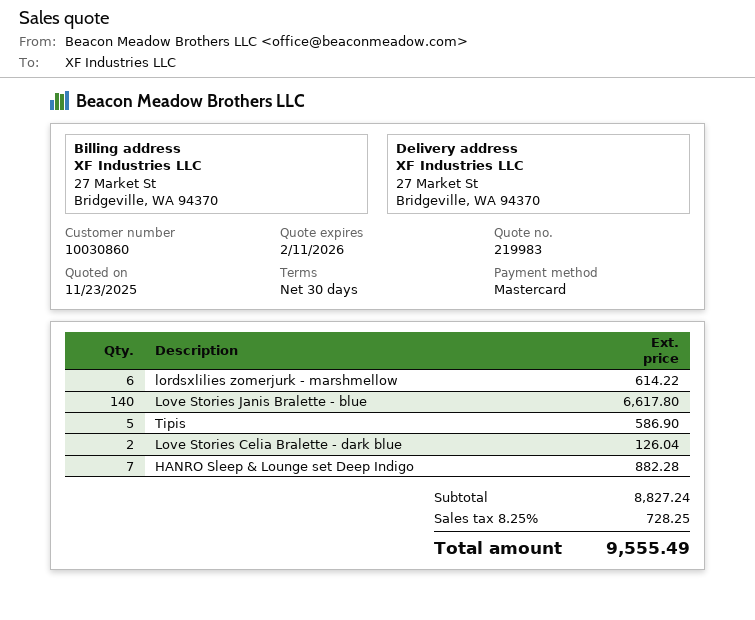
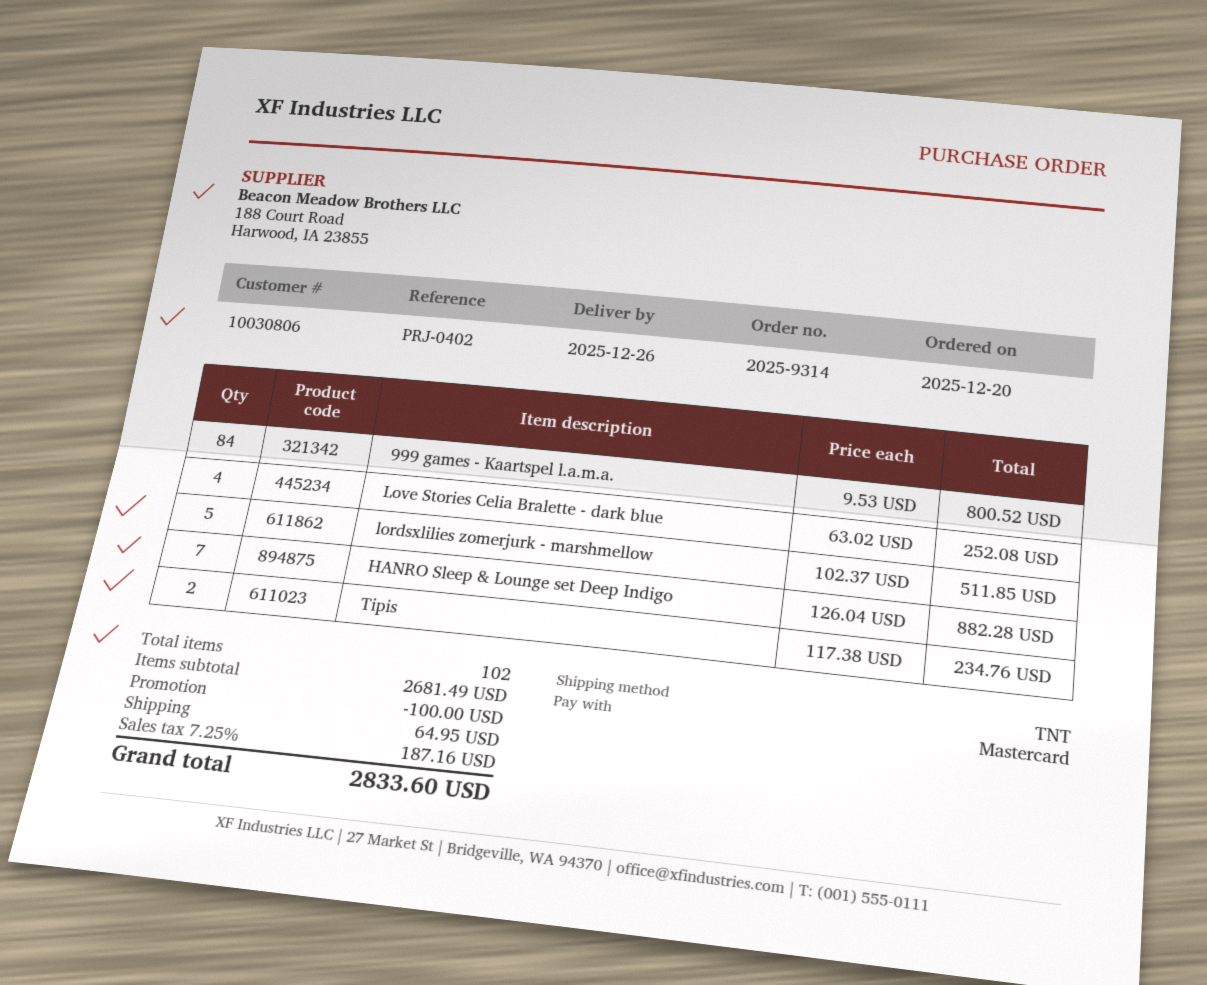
customer number: 10030860 -> 10030806
lordsxlilies zomerjurk - marshmellow: 6 for 614.22 -> 5 for 511.85
Love Stories Janis Bralette - blue: 140 for 6617.80 -> none
Tipis: 5 for 586.90 -> 2 for 234.76
Love Stories Celia Bralette - dark blue: 2 for 126.04 -> 4 for 252.08
999 games - Kaartspel l.a.m.a.: none -> 84 for 800.52
subtotal: 8827.24 -> 2681.49
discount: none -> 100.00
shipping: none -> 64.95
tax: 8.25% = 728.25 -> 7.25% = 187.16
total: 9555.49 -> 2833.60

